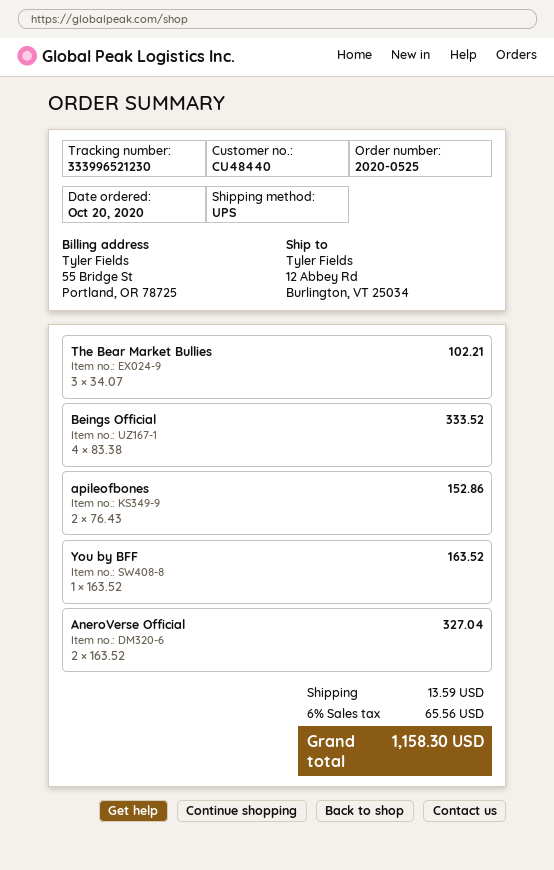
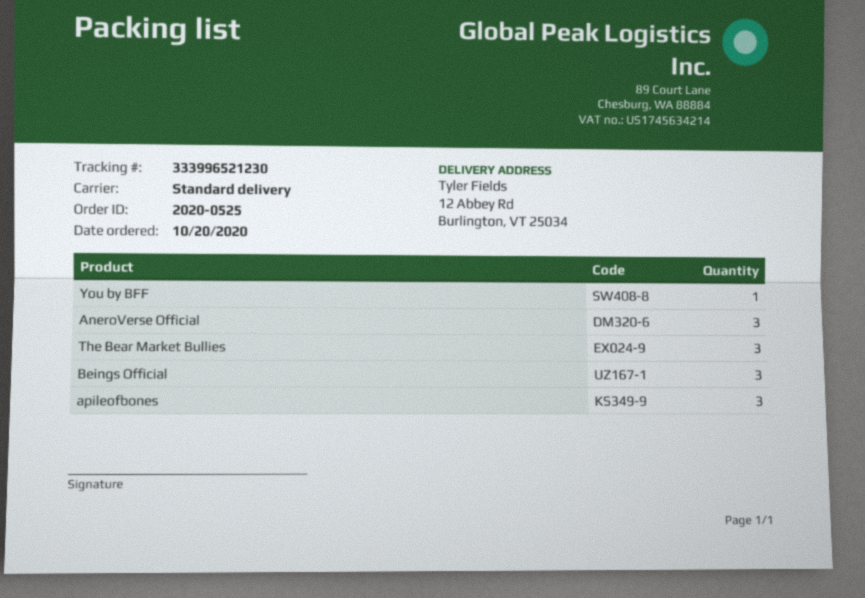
shipping method: UPS -> standard
Beings Official: 4 -> 3
apileofbones: 2 -> 3
AneroVerse Official: 2 -> 3

